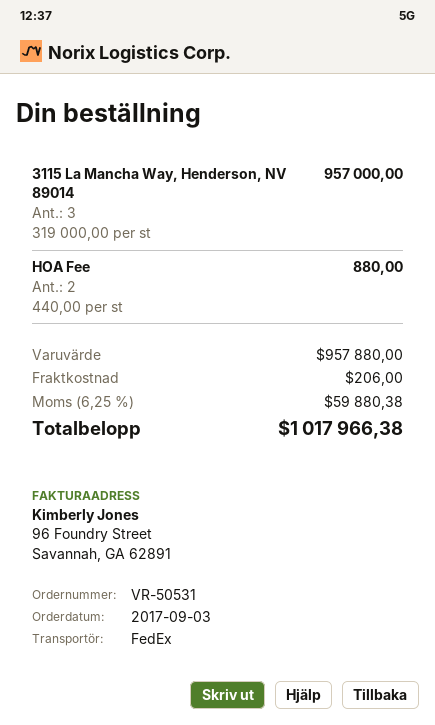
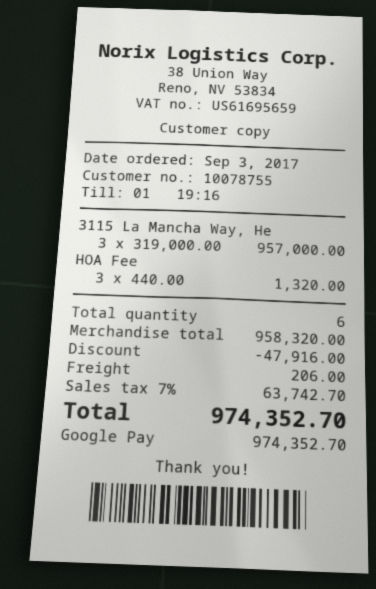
HOA Fee: 2 x 440.00 = 880.00 -> 3 x 440.00 = 1320.00
subtotal: 957880.00 -> 958320.00
discount: none -> 47916.00
tax: 6.25% = 59880.38 -> 7% = 63742.70
total: 1017966.38 -> 974352.70

